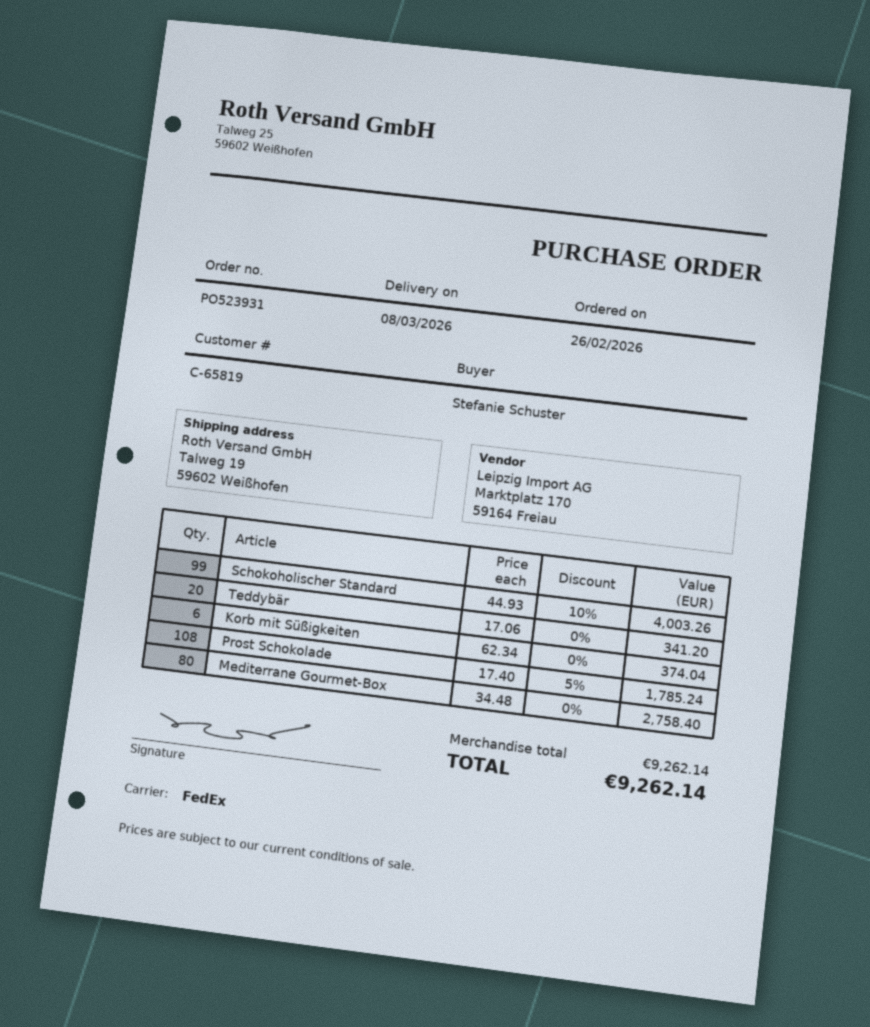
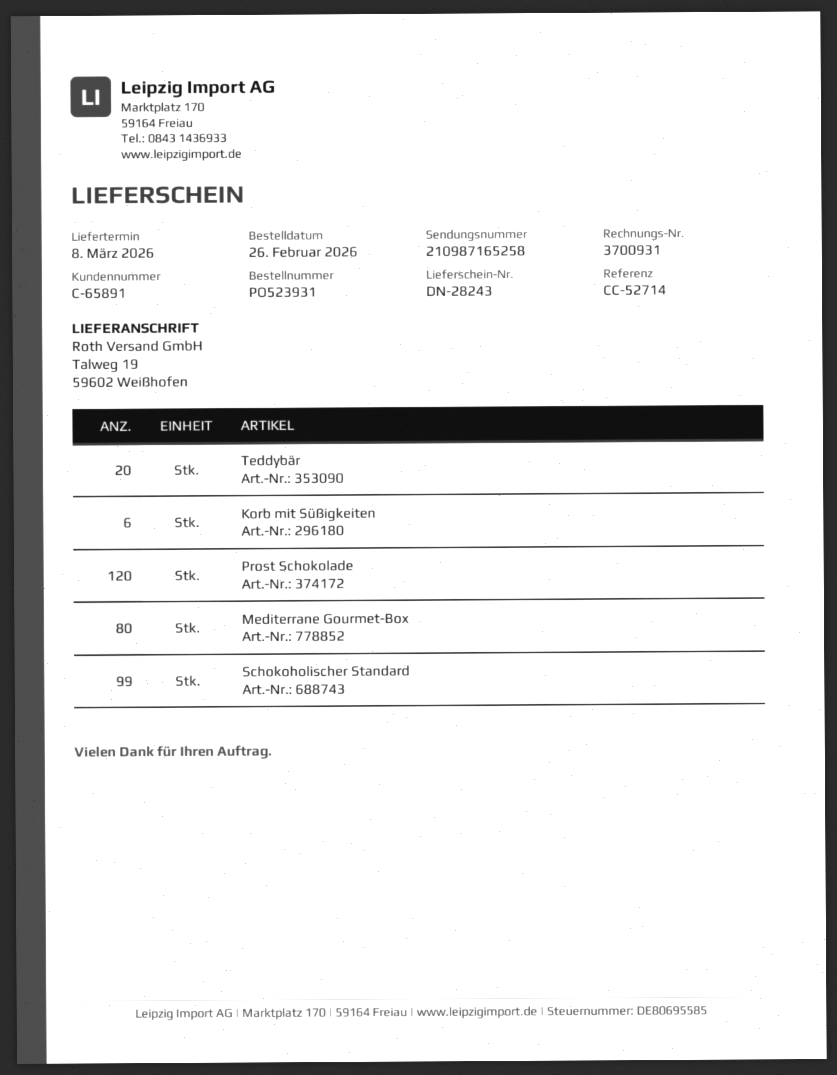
customer number: C-65819 -> C-65891
Prost Schokolade: 108 -> 120

